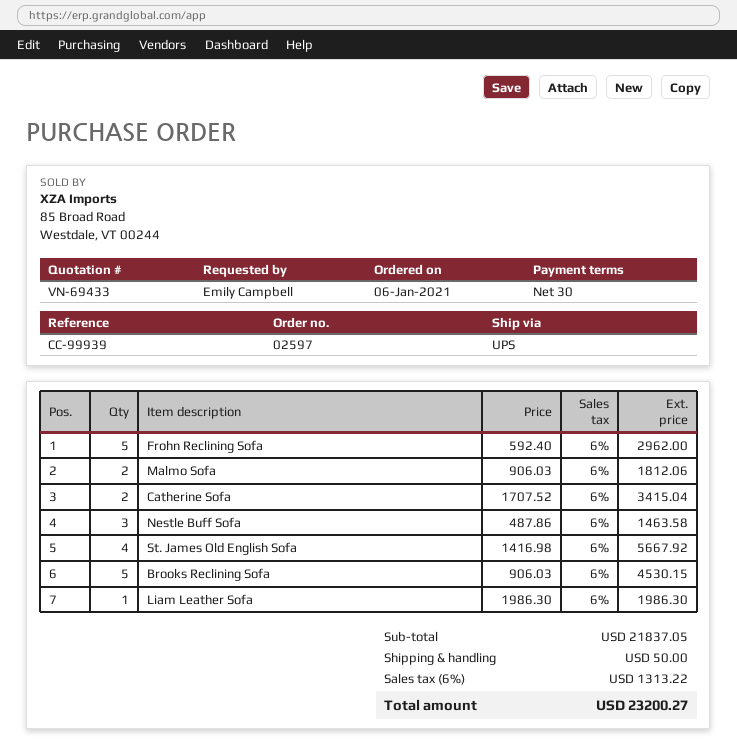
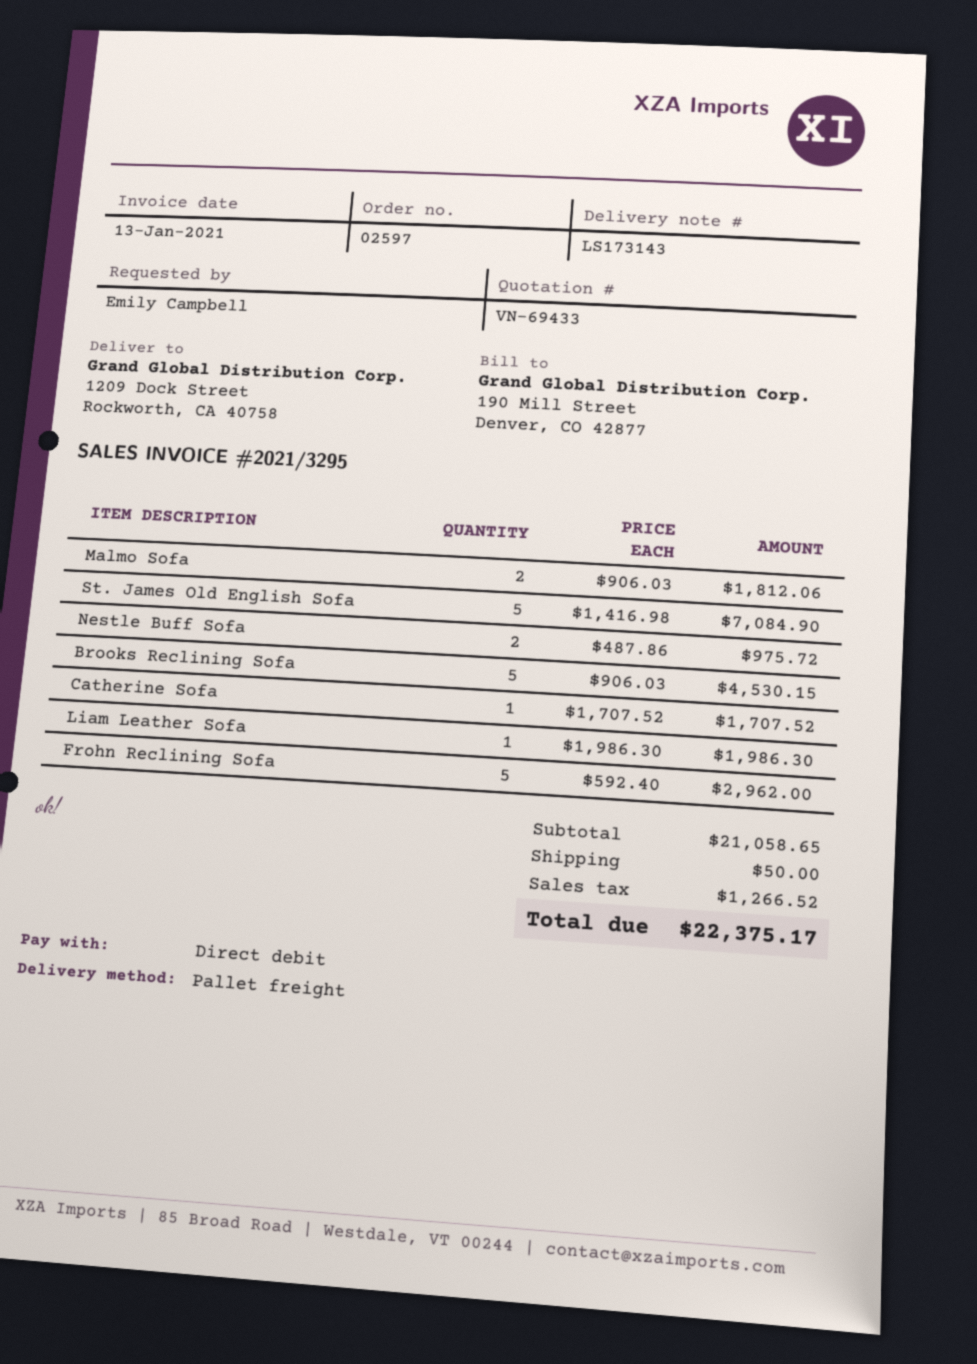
shipping method: UPS -> pallet freight
Catherine Sofa: 2 x 1707.52 = 3415.04 -> 1 x 1707.52 = 1707.52
Nestle Buff Sofa: 3 x 487.86 = 1463.58 -> 2 x 487.86 = 975.72
St. James Old English Sofa: 4 x 1416.98 = 5667.92 -> 5 x 1416.98 = 7084.90
subtotal: 21837.05 -> 21058.65
tax: 1313.22 -> 1266.52
total: 23200.27 -> 22375.17

